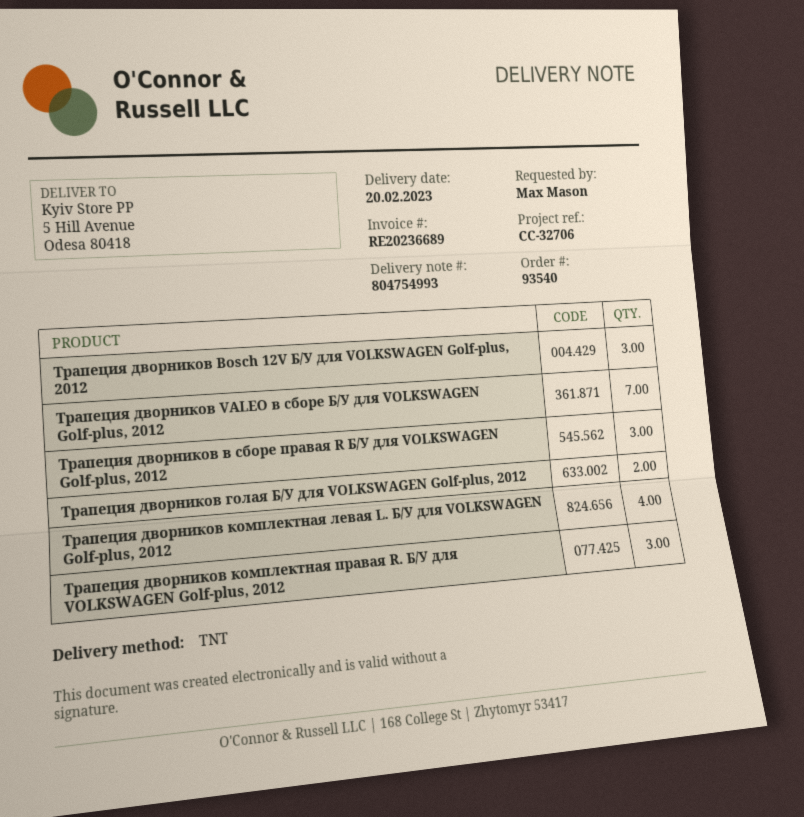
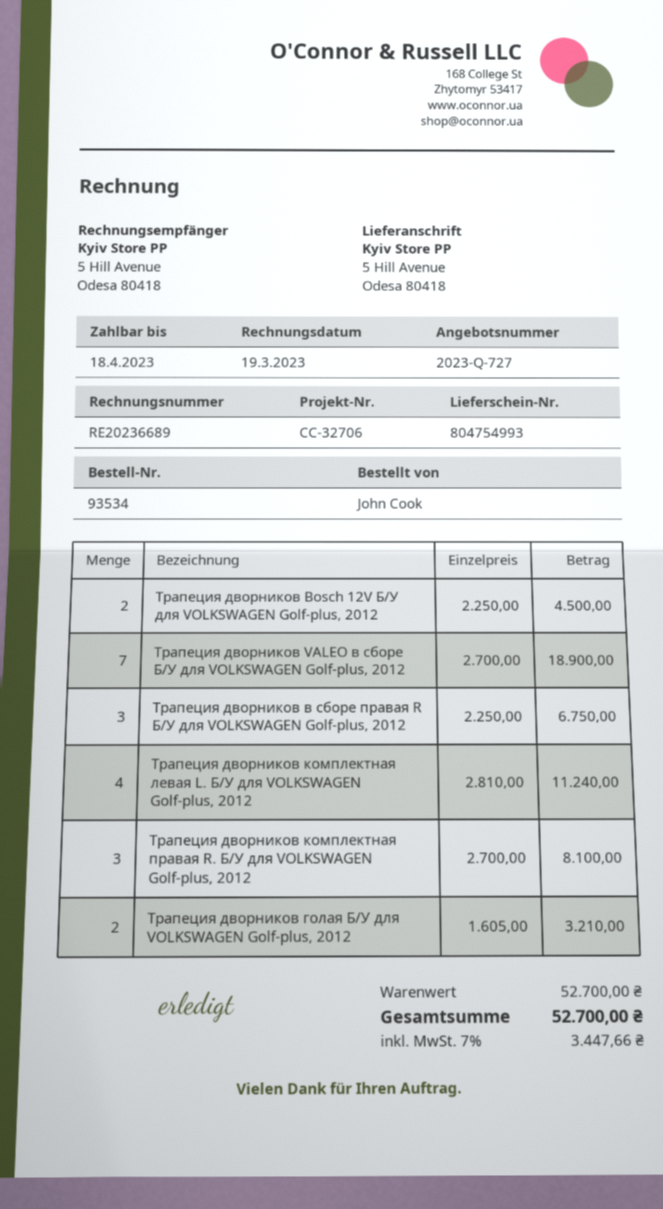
order number: 93540 -> 93534
ordered by: Max Mason -> John Cook
Трапеция дворников Bosch 12V Б/У для VOLKSWAGEN Golf-plus, 2012: 3 -> 2

